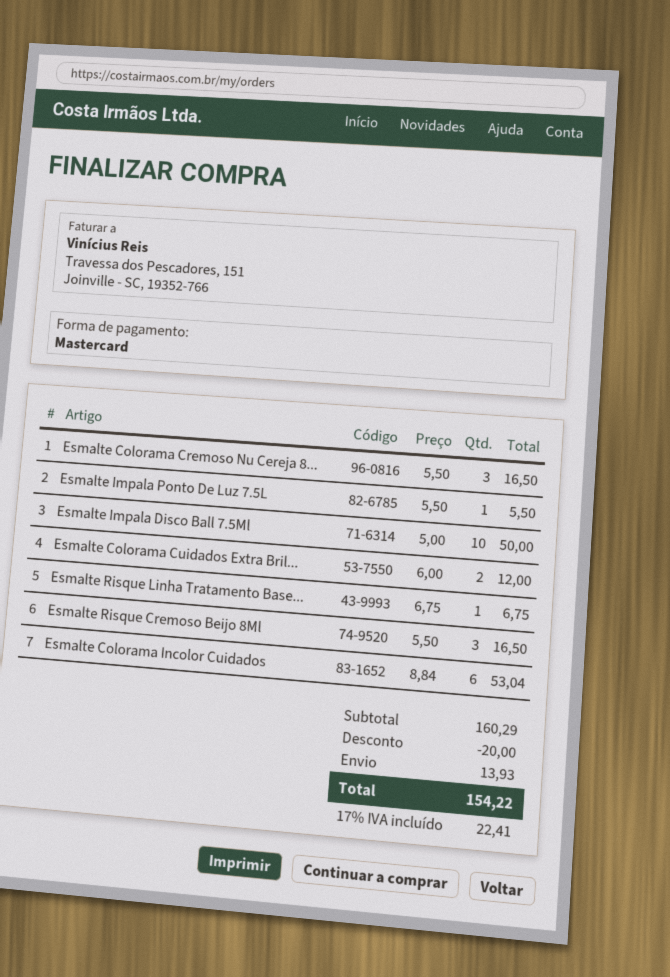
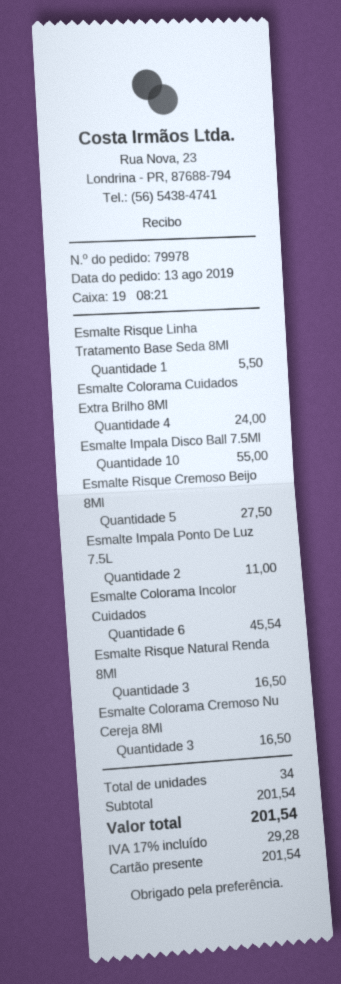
payment method: Mastercard -> gift card
Esmalte Impala Ponto De Luz 7.5L: 1 for 5.50 -> 2 for 11.00
Esmalte Impala Disco Ball 7.5Ml: 10 for 50.00 -> 10 for 55.00
Esmalte Colorama Cuidados Extra Bril...: 2 for 12.00 -> 4 for 24.00
Esmalte Risque Linha Tratamento Base...: 1 for 6.75 -> 1 for 5.50
Esmalte Risque Cremoso Beijo 8Ml: 3 for 16.50 -> 5 for 27.50
Esmalte Colorama Incolor Cuidados: 6 for 53.04 -> 6 for 45.54
Esmalte Risque Natural Renda 8Ml: none -> 3 for 16.50
subtotal: 160.29 -> 201.54
discount: 20.00 -> none
shipping: 13.93 -> none
tax: 17% = 22.41 -> 17% = 29.28
total: 154.22 -> 201.54

